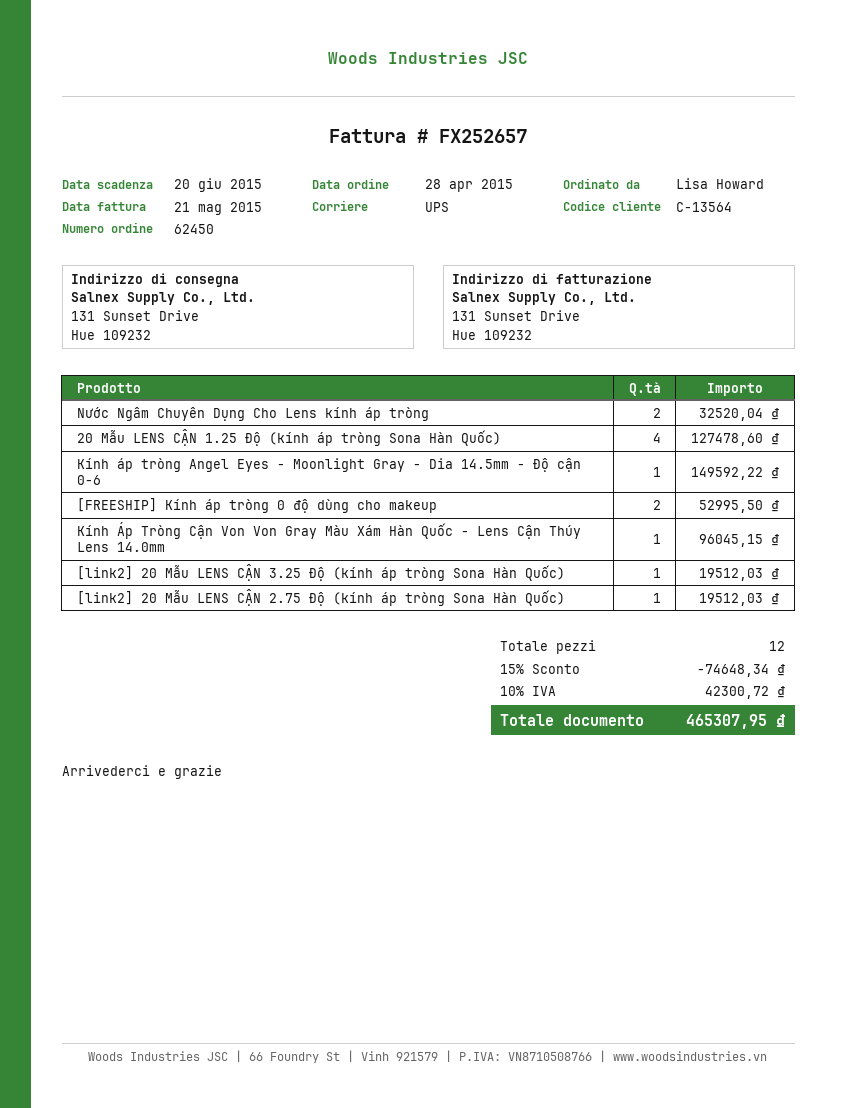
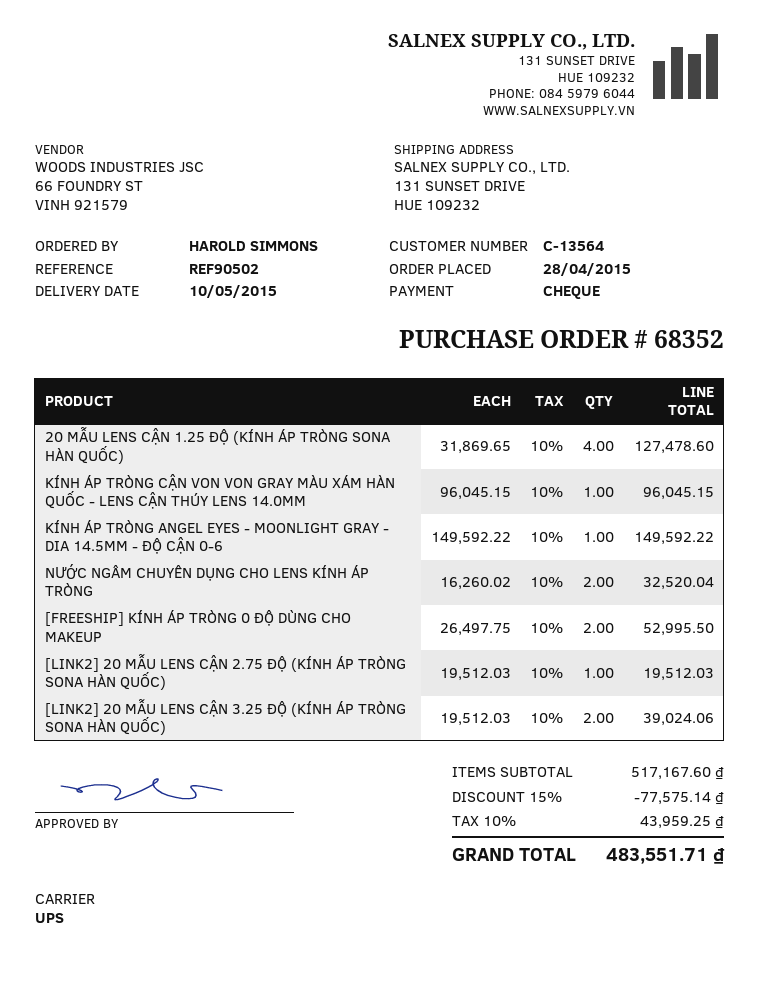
order number: 62450 -> 68352
ordered by: Lisa Howard -> HAROLD SIMMONS
[link2] 20 Mẫu LENS CẬN 3.25 Độ (kính áp tròng Sona Hàn Quốc): 1 for 19512.03 -> 2 for 39024.06
discount: 15% = 74648.34 -> 15% = 77575.14
tax: 10% = 42300.72 -> 10% = 43959.25
total: 465307.95 -> 483551.71

